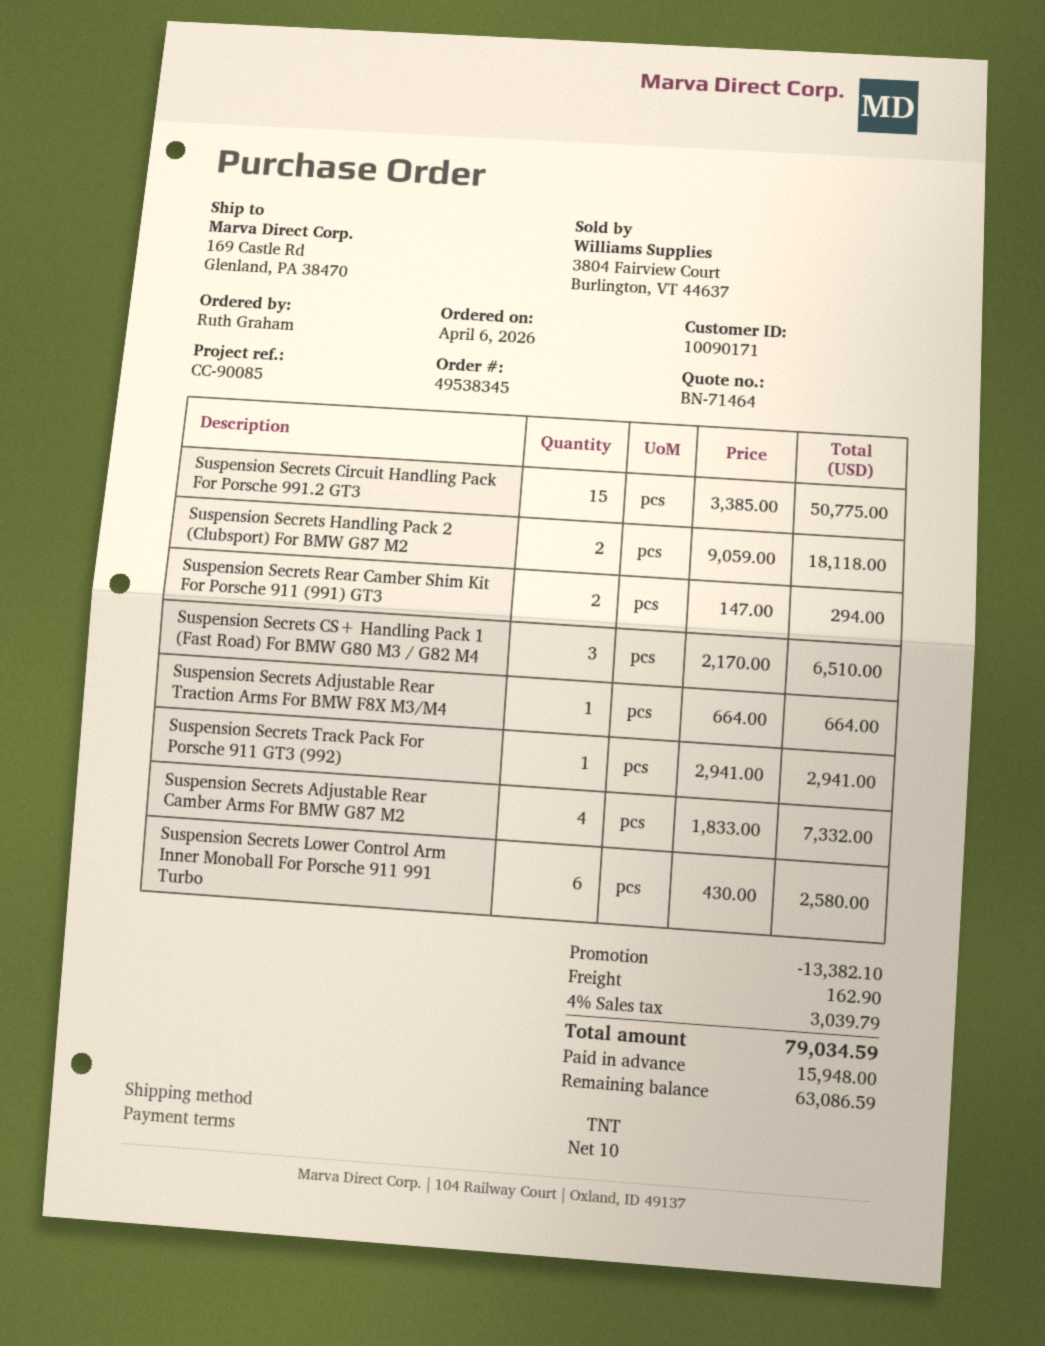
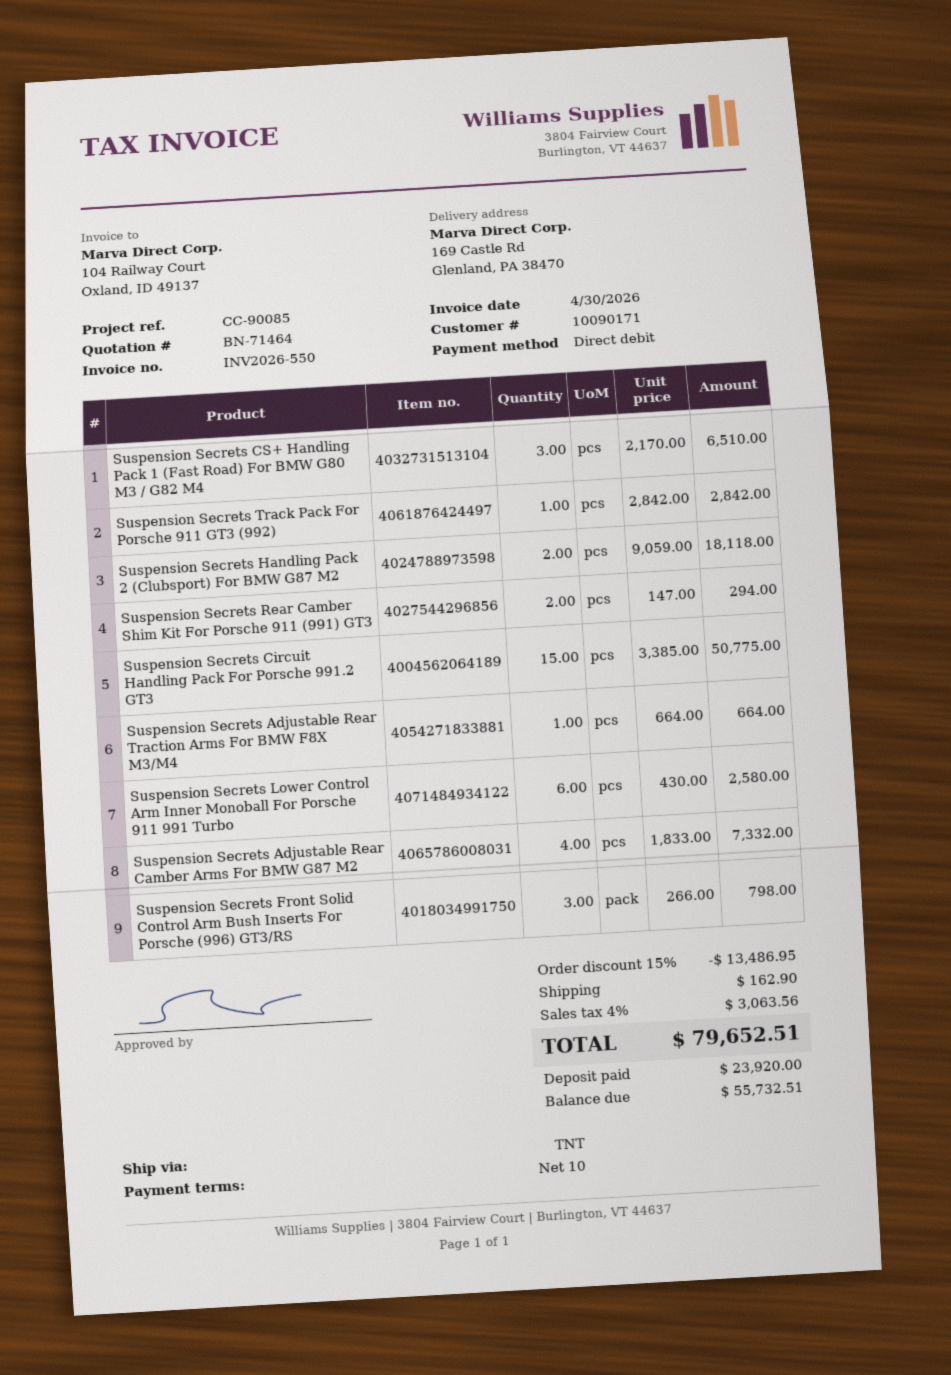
Suspension Secrets Track Pack For Porsche 911 GT3 (992): 1 x 2941.00 = 2941.00 -> 1 x 2842.00 = 2842.00
Suspension Secrets Front Solid Control Arm Bush Inserts For Porsche (996) GT3/RS: none -> 3 x 266.00 = 798.00
discount: 13382.10 -> 13486.95
tax: 4% = 3039.79 -> 4% = 3063.56
total: 79034.59 -> 79652.51
deposit: 15948.00 -> 23920.00
balance: 63086.59 -> 55732.51

